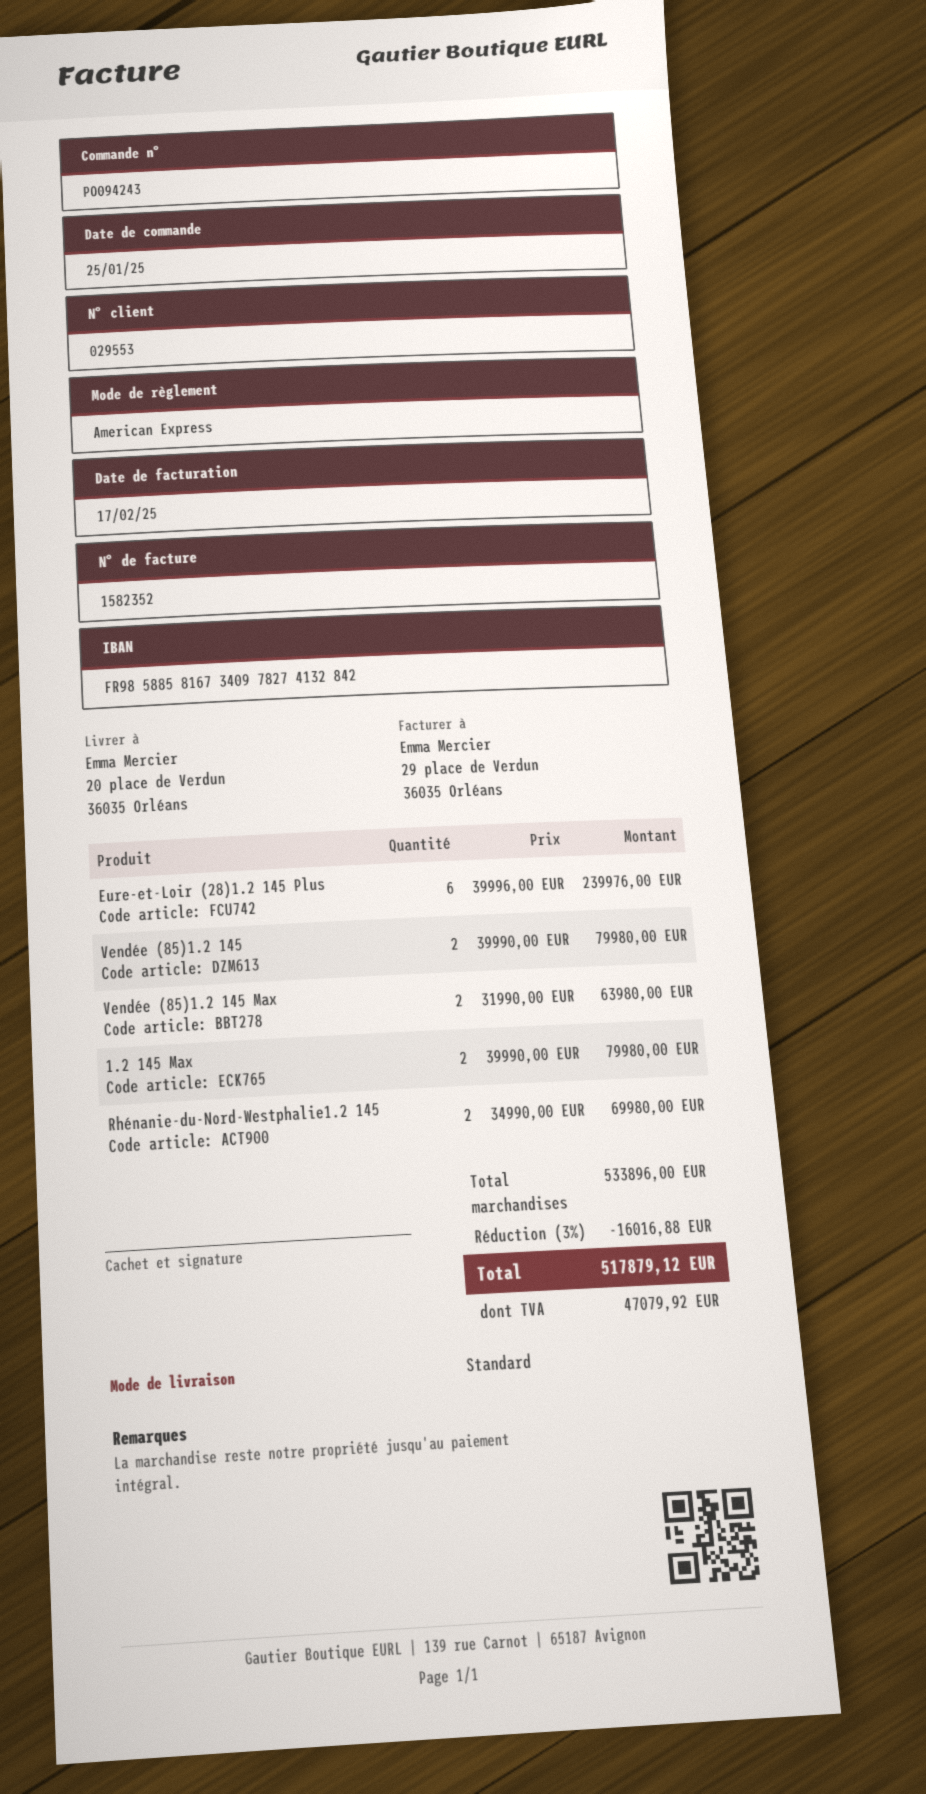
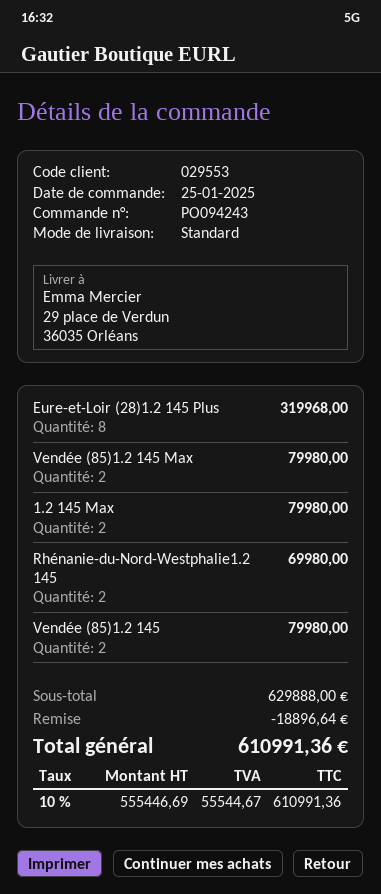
ship to: 20 place de Verdun, 36035 Orléans -> 29 place de Verdun, 36035 Orléans
Eure-et-Loir (28)1.2 145 Plus: 6 for 239976.00 -> 8 for 319968.00
Vendée (85)1.2 145 Max: 2 for 63980.00 -> 2 for 79980.00
subtotal: 533896.00 -> 629888.00
discount: 16016.88 -> 18896.64
tax: 47079.92 -> 55544.67
total: 517879.12 -> 610991.36

